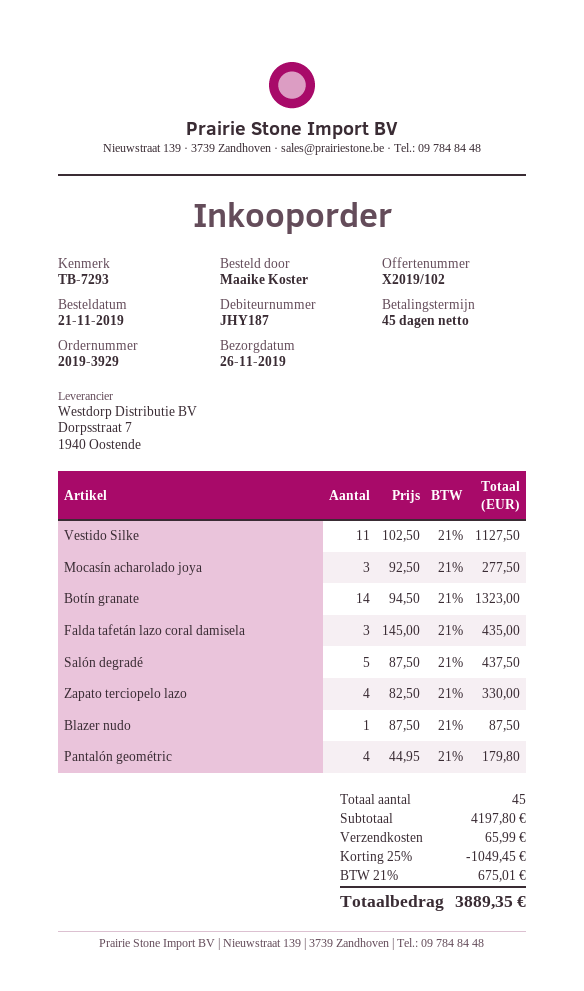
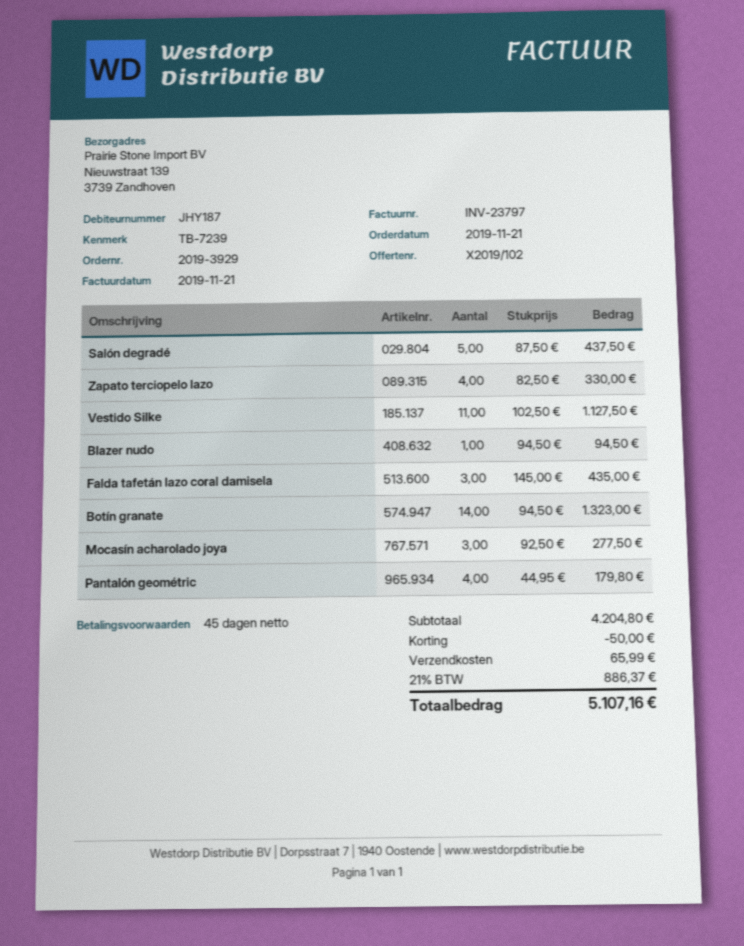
reference: TB-7293 -> TB-7239
Blazer nudo: 1 x 87.50 = 87.50 -> 1 x 94.50 = 94.50
subtotal: 4197.80 -> 4204.80
discount: 1049.45 -> 50.00
tax: 21% = 675.01 -> 21% = 886.37
total: 3889.35 -> 5107.16

